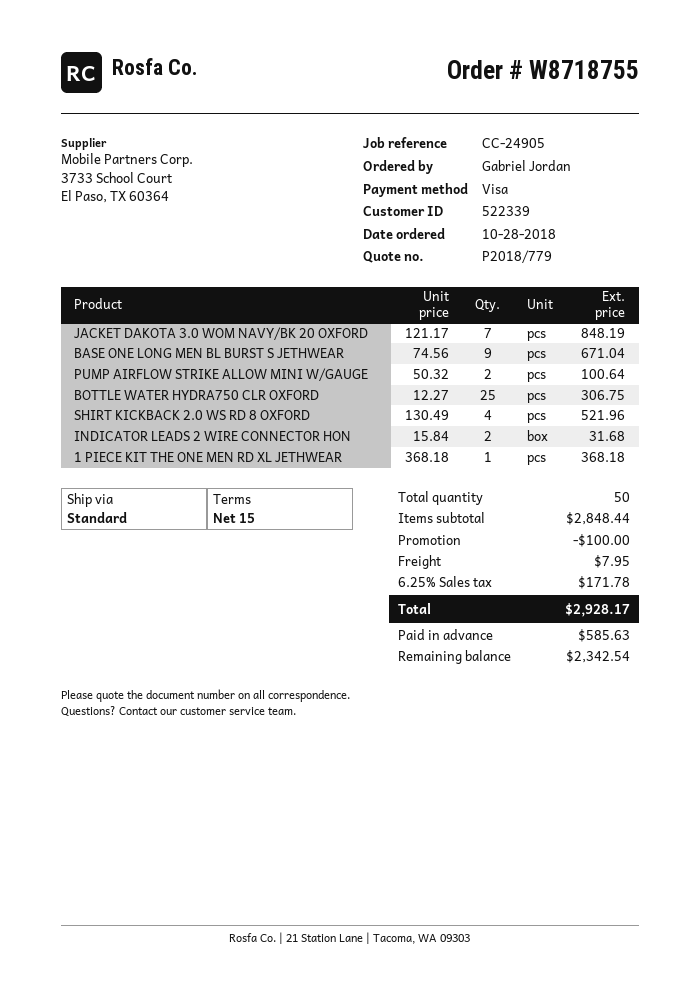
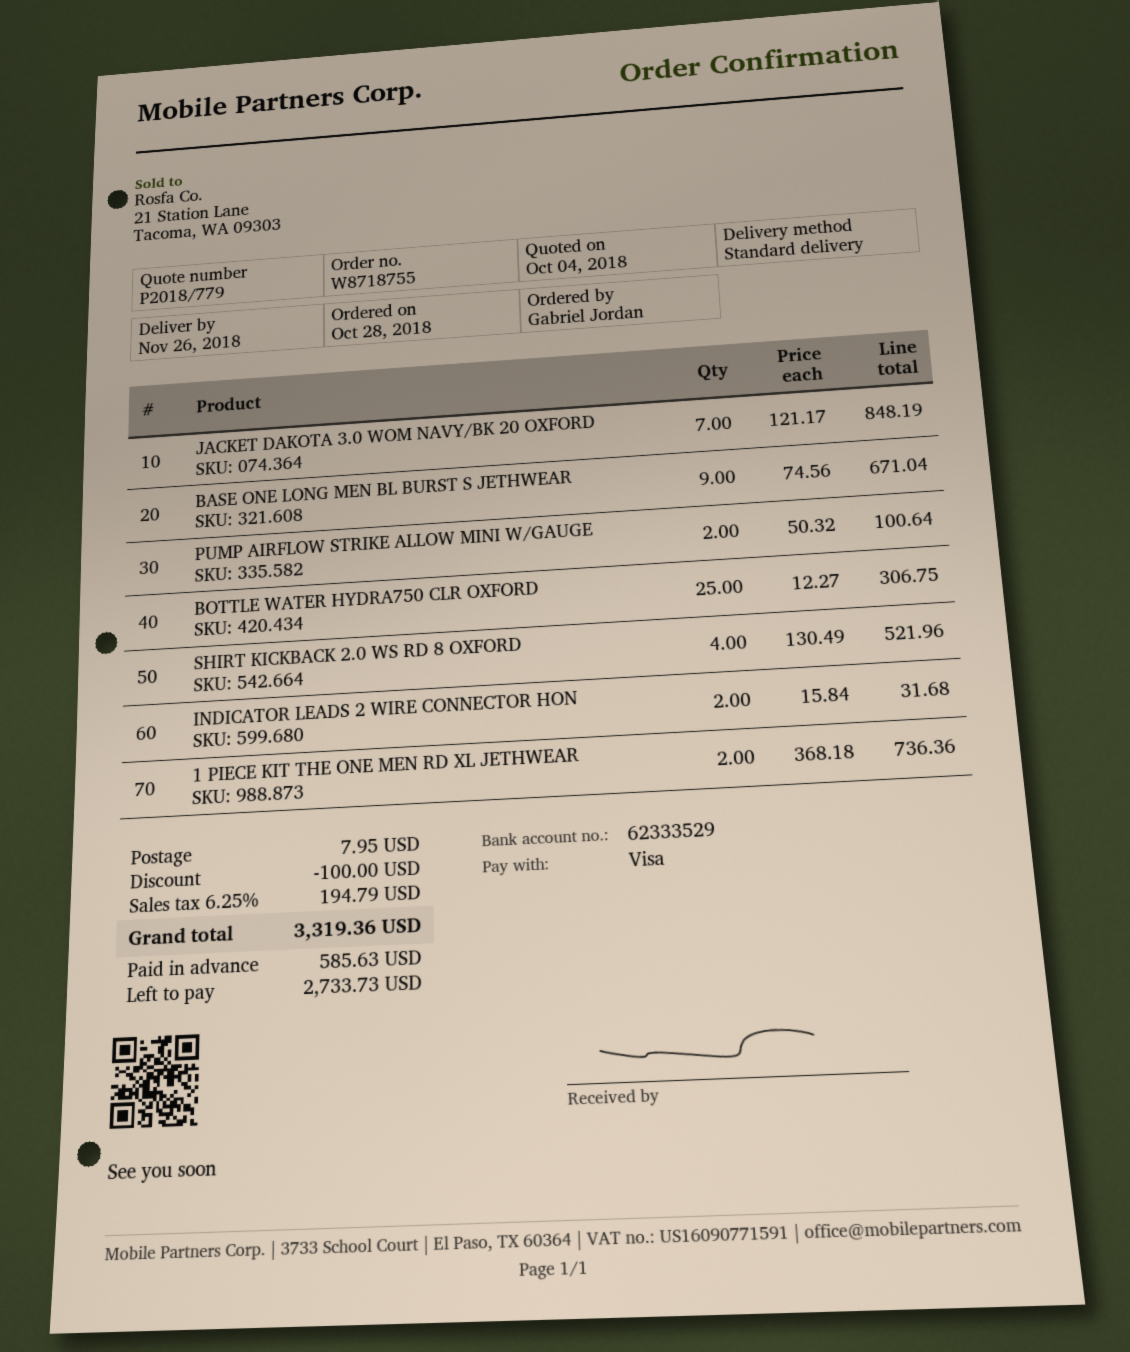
1 PIECE KIT THE ONE MEN RD XL JETHWEAR: 1 x 368.18 = 368.18 -> 2 x 368.18 = 736.36
tax: 6.25% = 171.78 -> 6.25% = 194.79
total: 2928.17 -> 3319.36
balance: 2342.54 -> 2733.73

